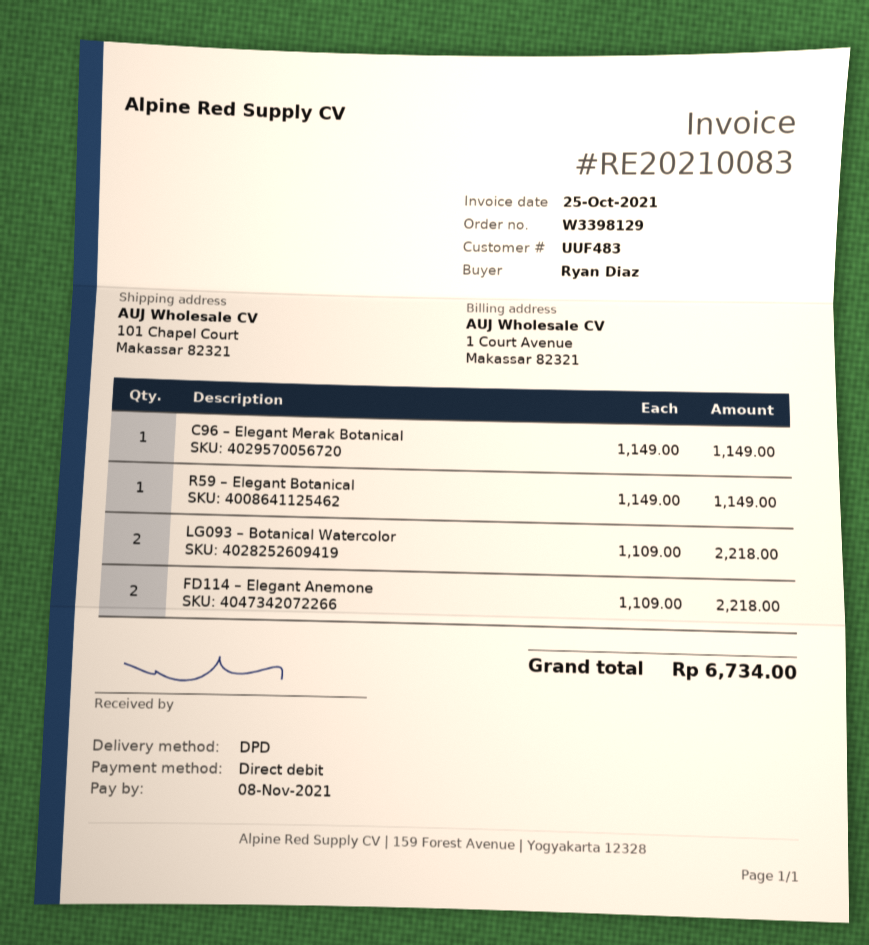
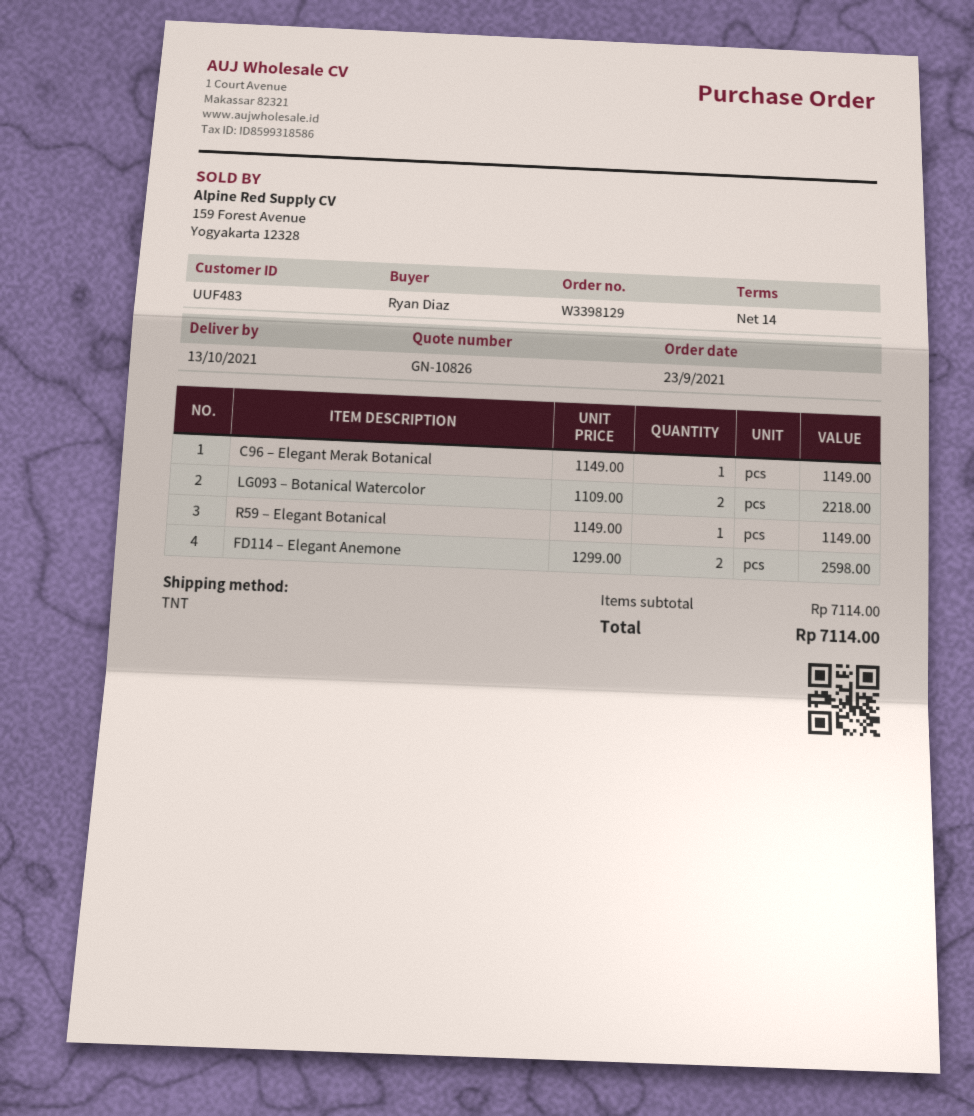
shipping method: DPD -> TNT
FD114 – Elegant Anemone: 2 x 1109.00 = 2218.00 -> 2 x 1299.00 = 2598.00
total: 6734.00 -> 7114.00

